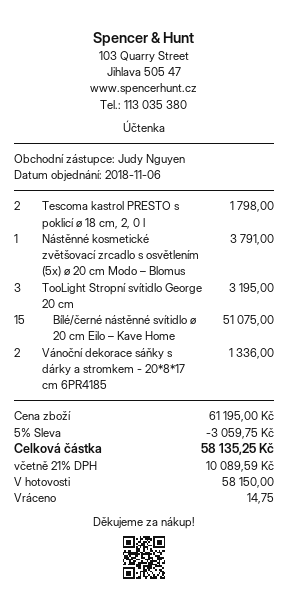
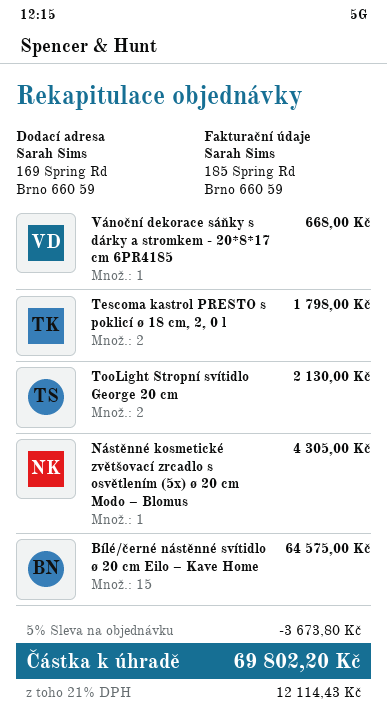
Nástěnné kosmetické zvětšovací zrcadlo s osvětlením (5x) ø 20 cm Modo – Blomus: 1 for 3791.00 -> 1 for 4305.00
TooLight Stropní svítidlo George 20 cm: 3 for 3195.00 -> 2 for 2130.00
Bílé/černé nástěnné svítidlo ø 20 cm Eilo – Kave Home: 15 for 51075.00 -> 15 for 64575.00
Vánoční dekorace sáňky s dárky a stromkem - 20*8*17 cm 6PR4185: 2 for 1336.00 -> 1 for 668.00
discount: 5% = 3059.75 -> 5% = 3673.80
tax: 21% = 10089.59 -> 21% = 12114.43
total: 58135.25 -> 69802.20

